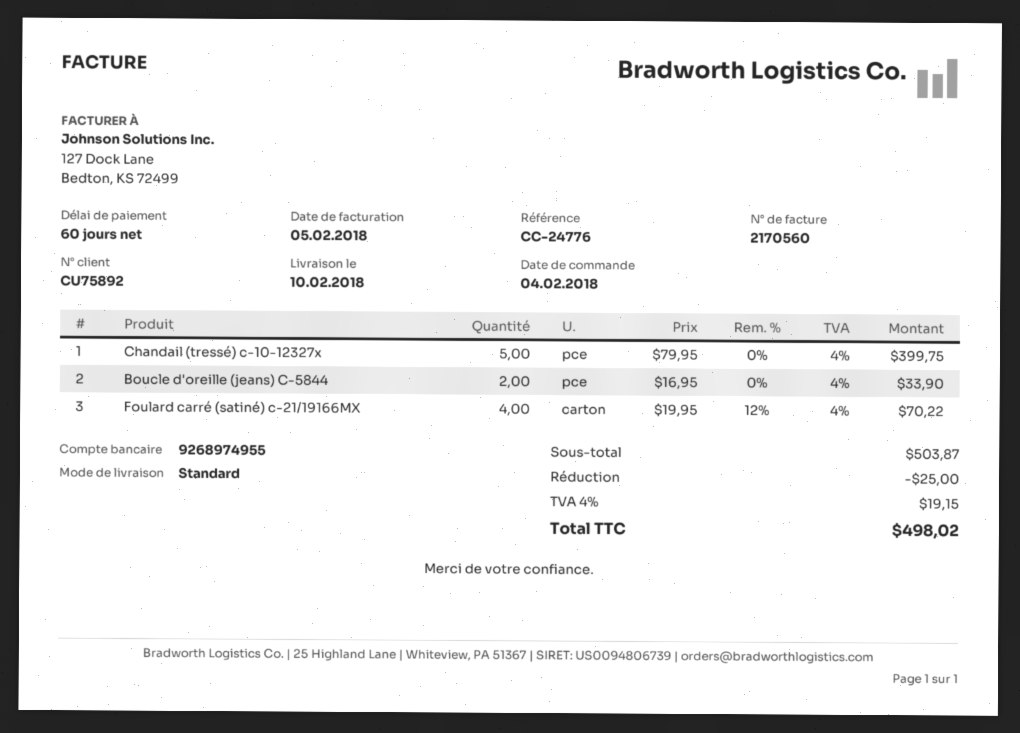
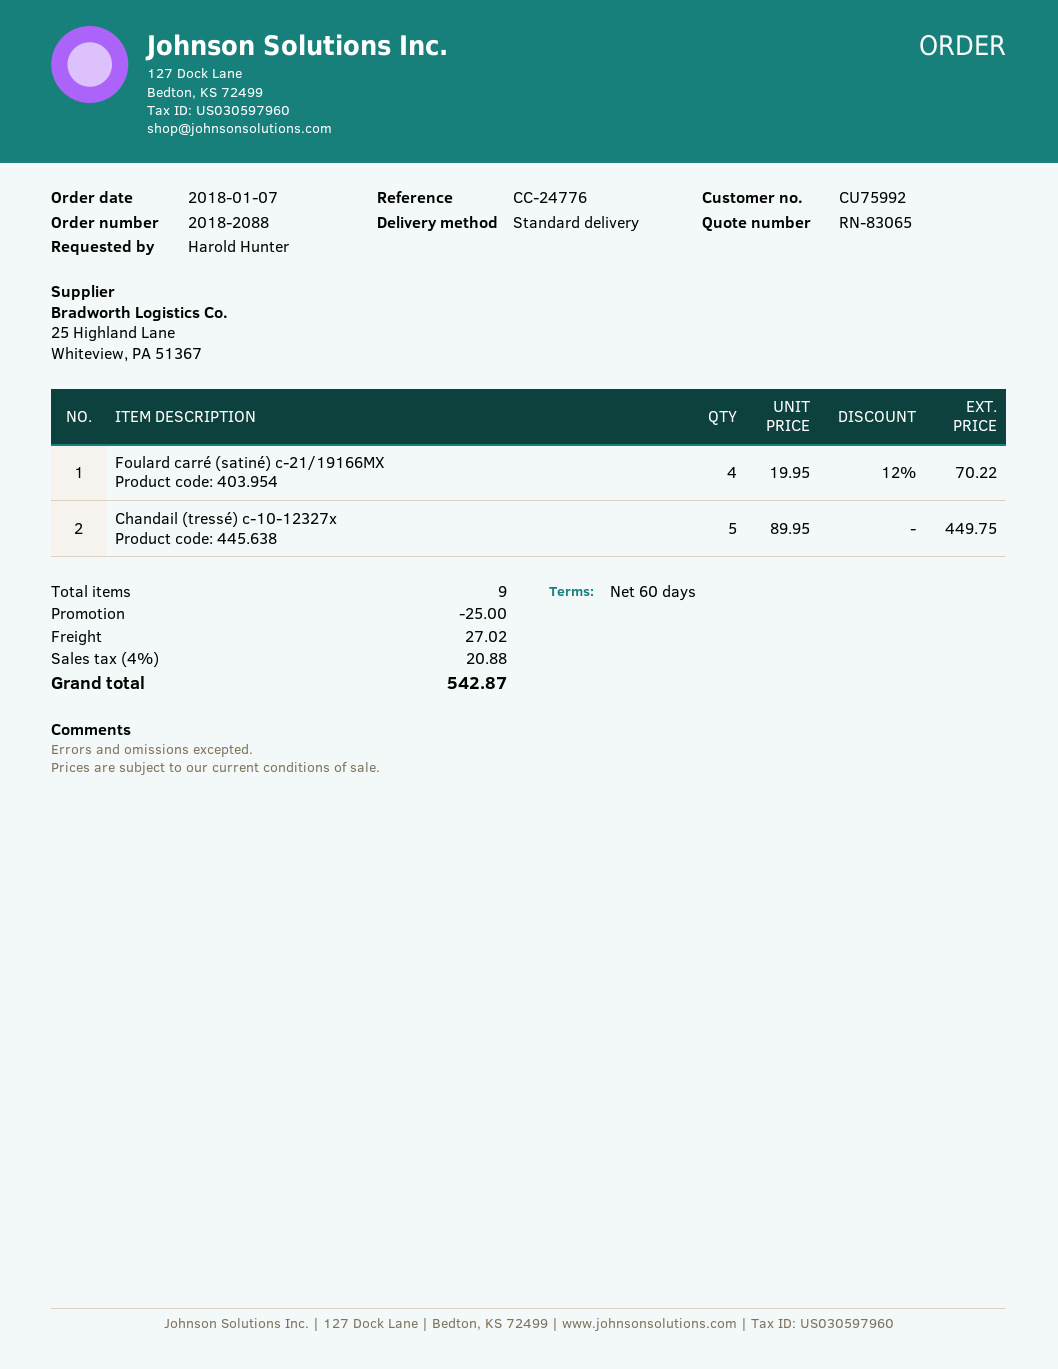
order date: 2018-02-04 -> 2018-01-07
customer number: CU75892 -> CU75992
Chandail (tressé) c-10-12327x: 5 x 79.95 = 399.75 -> 5 x 89.95 = 449.75
Boucle d'oreille (jeans) C-5844: 2 x 16.95 = 33.90 -> none
shipping: none -> 27.02
tax: 4% = 19.15 -> 4% = 20.88
total: 498.02 -> 542.87

